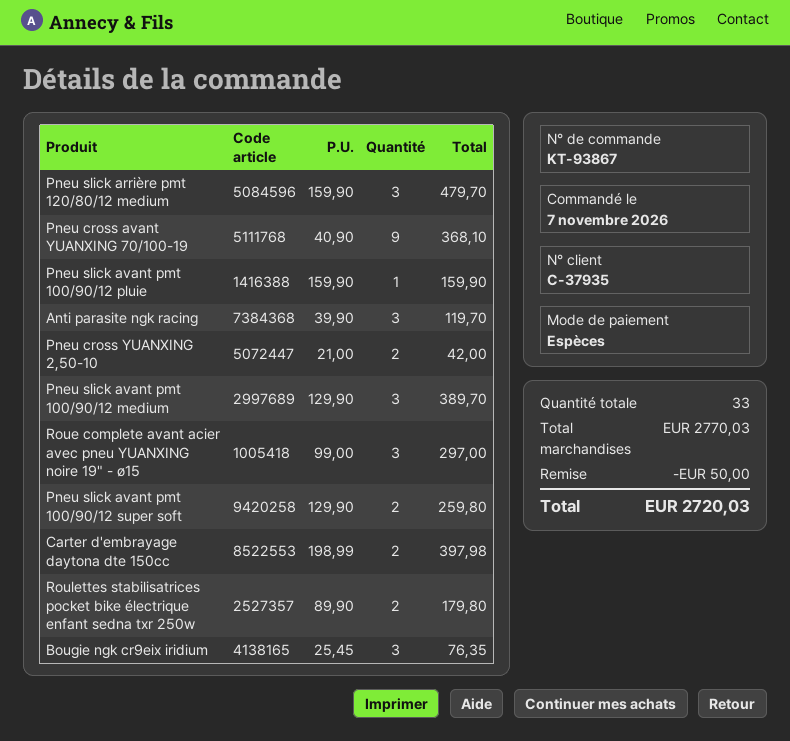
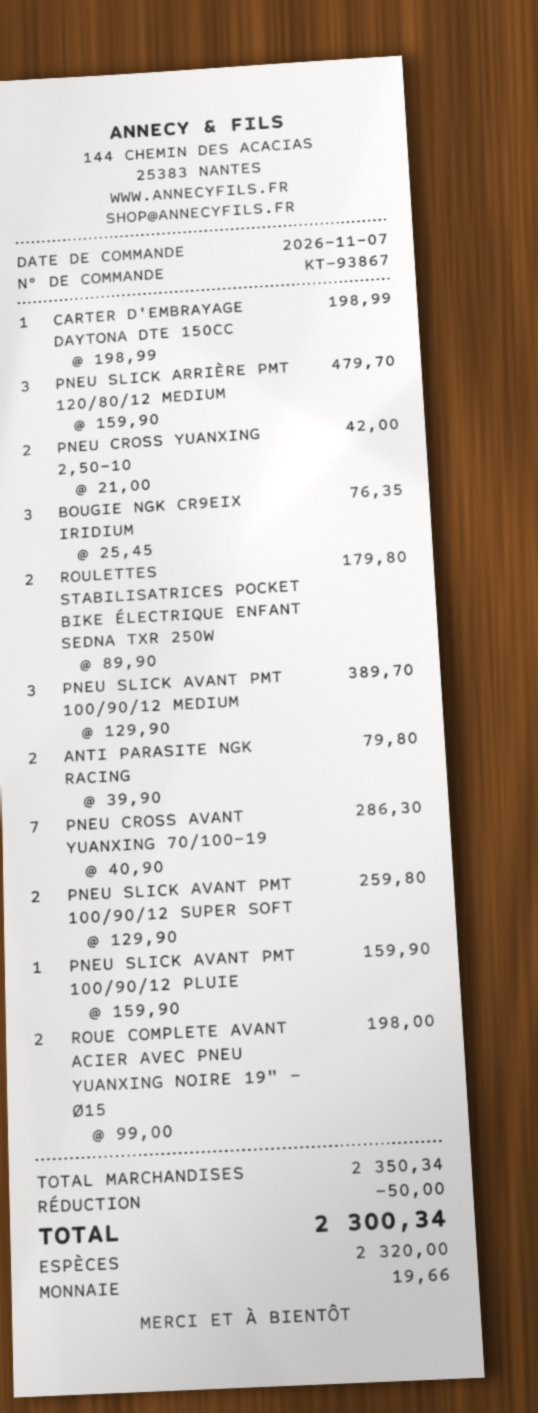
Pneu cross avant YUANXING 70/100-19: 9 x 40.90 = 368.10 -> 7 x 40.90 = 286.30
Anti parasite ngk racing: 3 x 39.90 = 119.70 -> 2 x 39.90 = 79.80
Roue complete avant acier avec pneu YUANXING noire 19" - ø15: 3 x 99.00 = 297.00 -> 2 x 99.00 = 198.00
Carter d'embrayage daytona dte 150cc: 2 x 198.99 = 397.98 -> 1 x 198.99 = 198.99
subtotal: 2770.03 -> 2350.34
total: 2720.03 -> 2300.34

